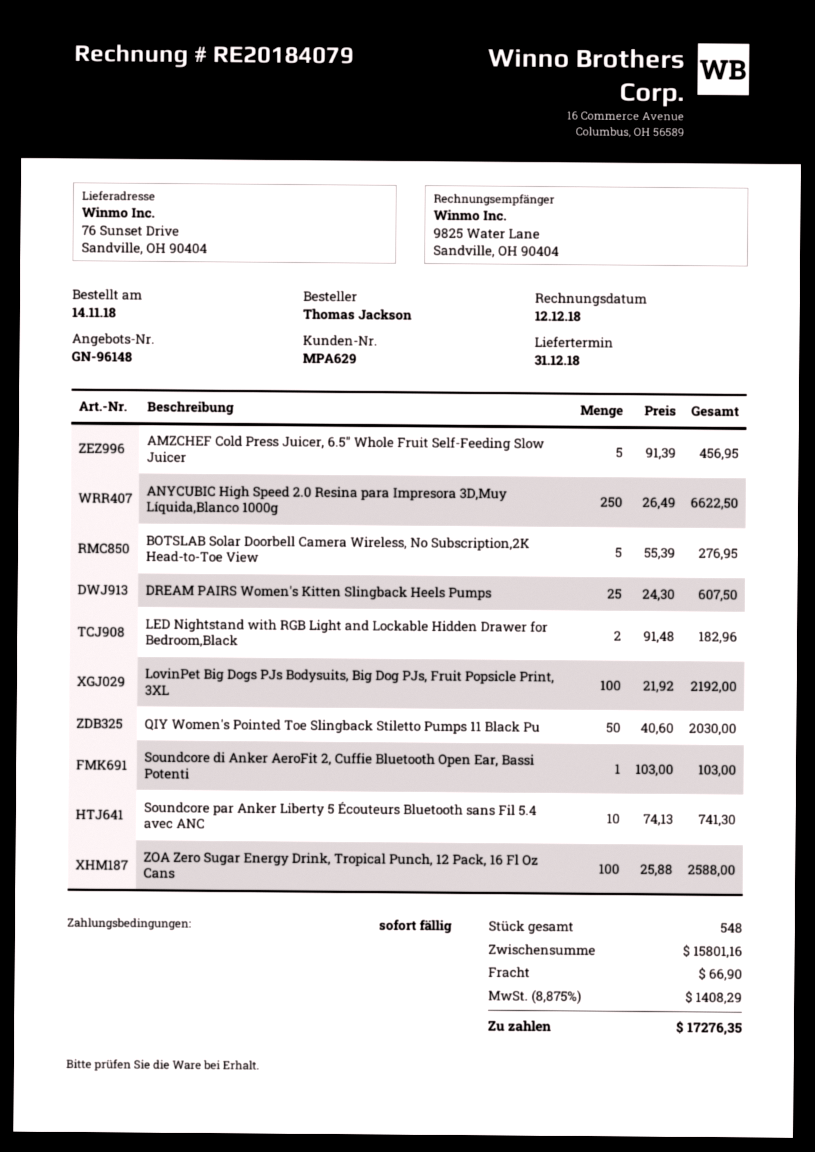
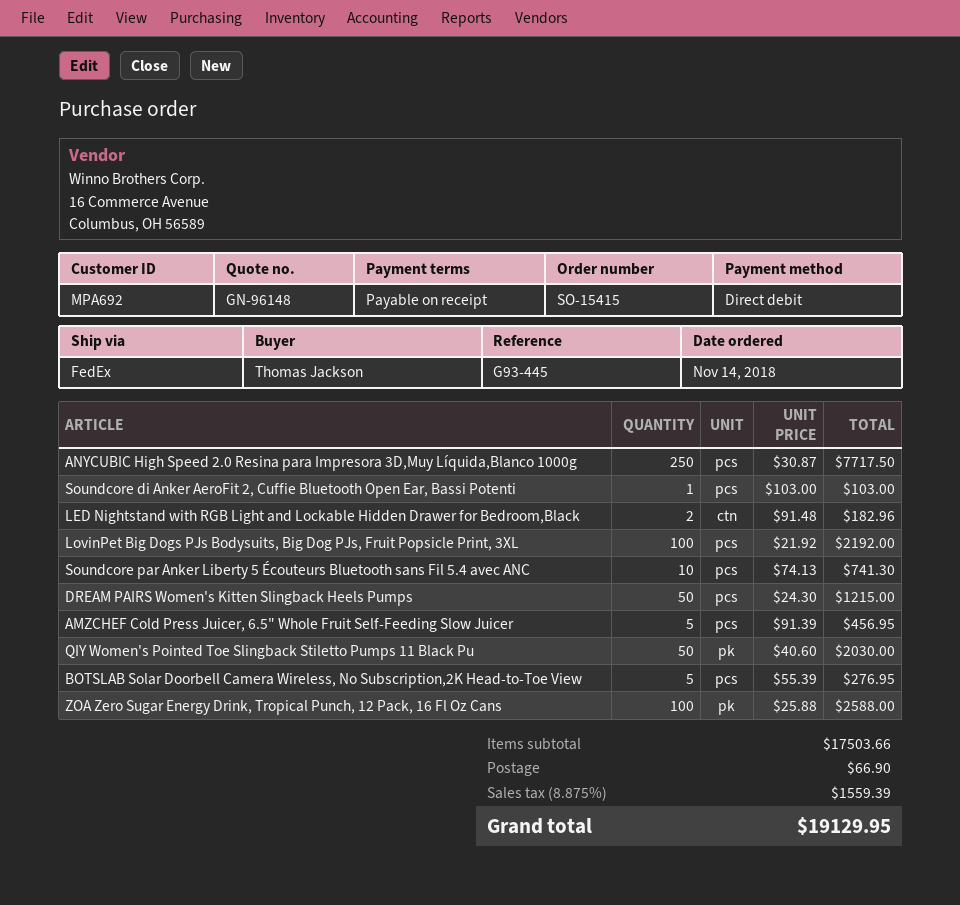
customer number: MPA629 -> MPA692
ANYCUBIC High Speed 2.0 Resina para Impresora 3D,Muy Líquida,Blanco 1000g: 250 x 26.49 = 6622.50 -> 250 x 30.87 = 7717.50
DREAM PAIRS Women's Kitten Slingback Heels Pumps: 25 x 24.30 = 607.50 -> 50 x 24.30 = 1215.00
subtotal: 15801.16 -> 17503.66
tax: 8.875% = 1408.29 -> 8.875% = 1559.39
total: 17276.35 -> 19129.95

